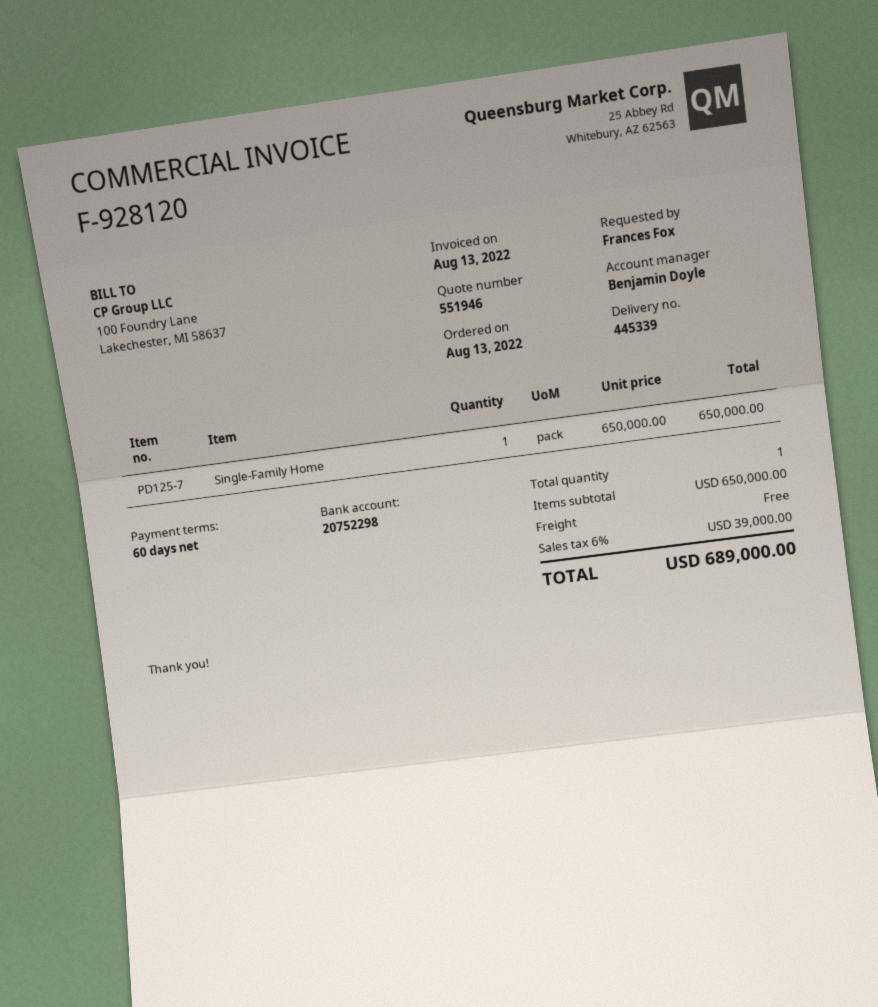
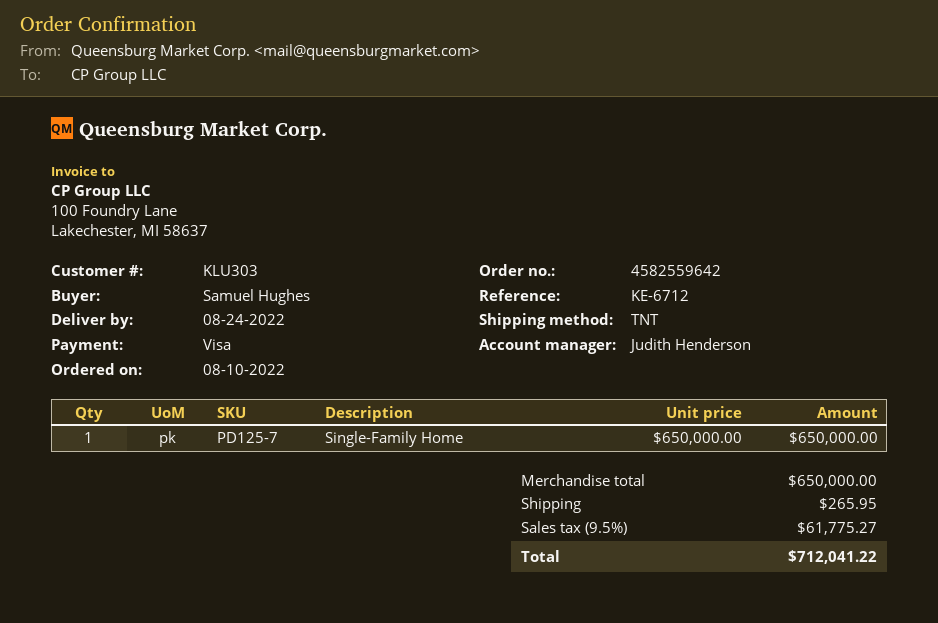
order date: 2022-08-13 -> 2022-08-10
ordered by: Frances Fox -> Samuel Hughes
sales rep: Benjamin Doyle -> Judith Henderson
shipping: 0.00 -> 265.95
tax: 6% = 39000.00 -> 9.5% = 61775.27
total: 689000.00 -> 712041.22

